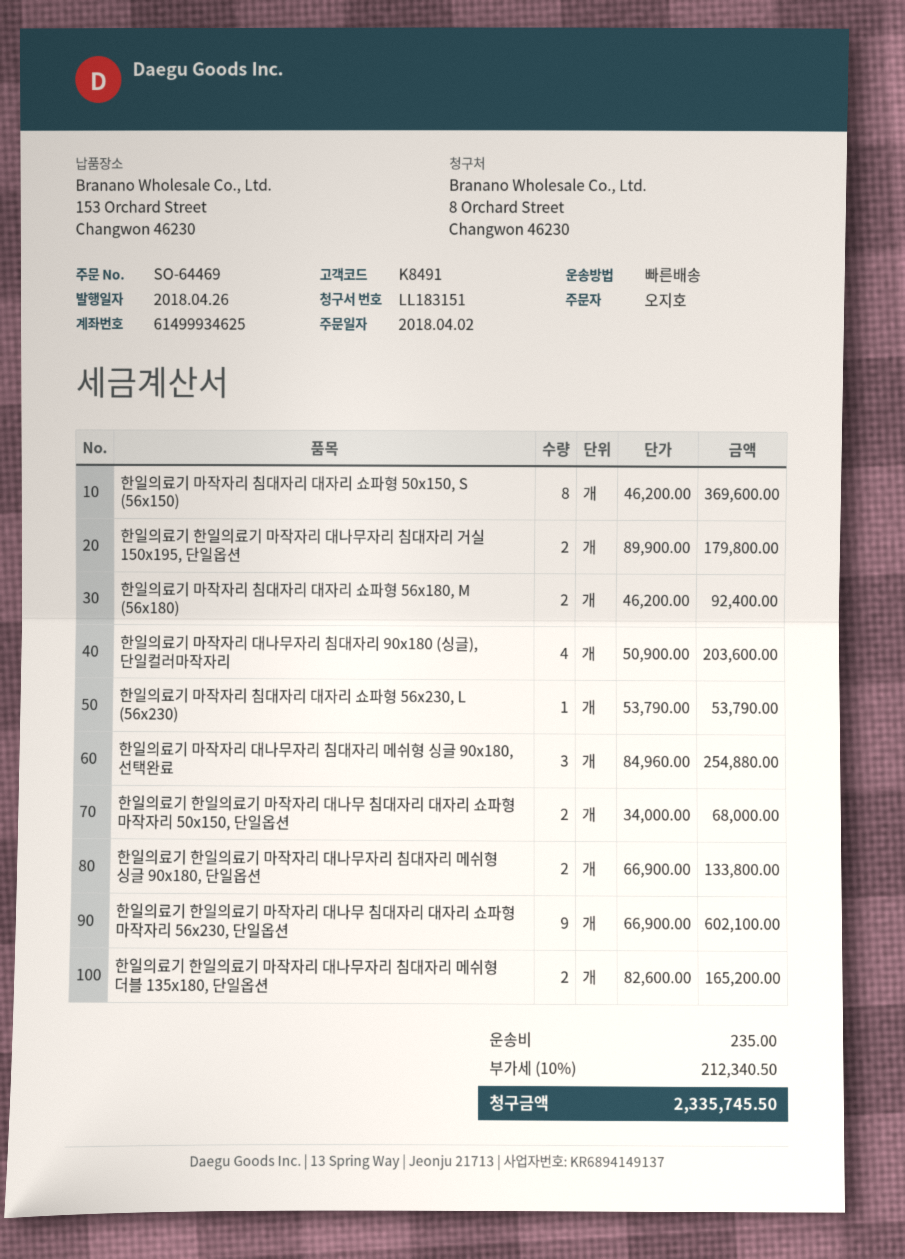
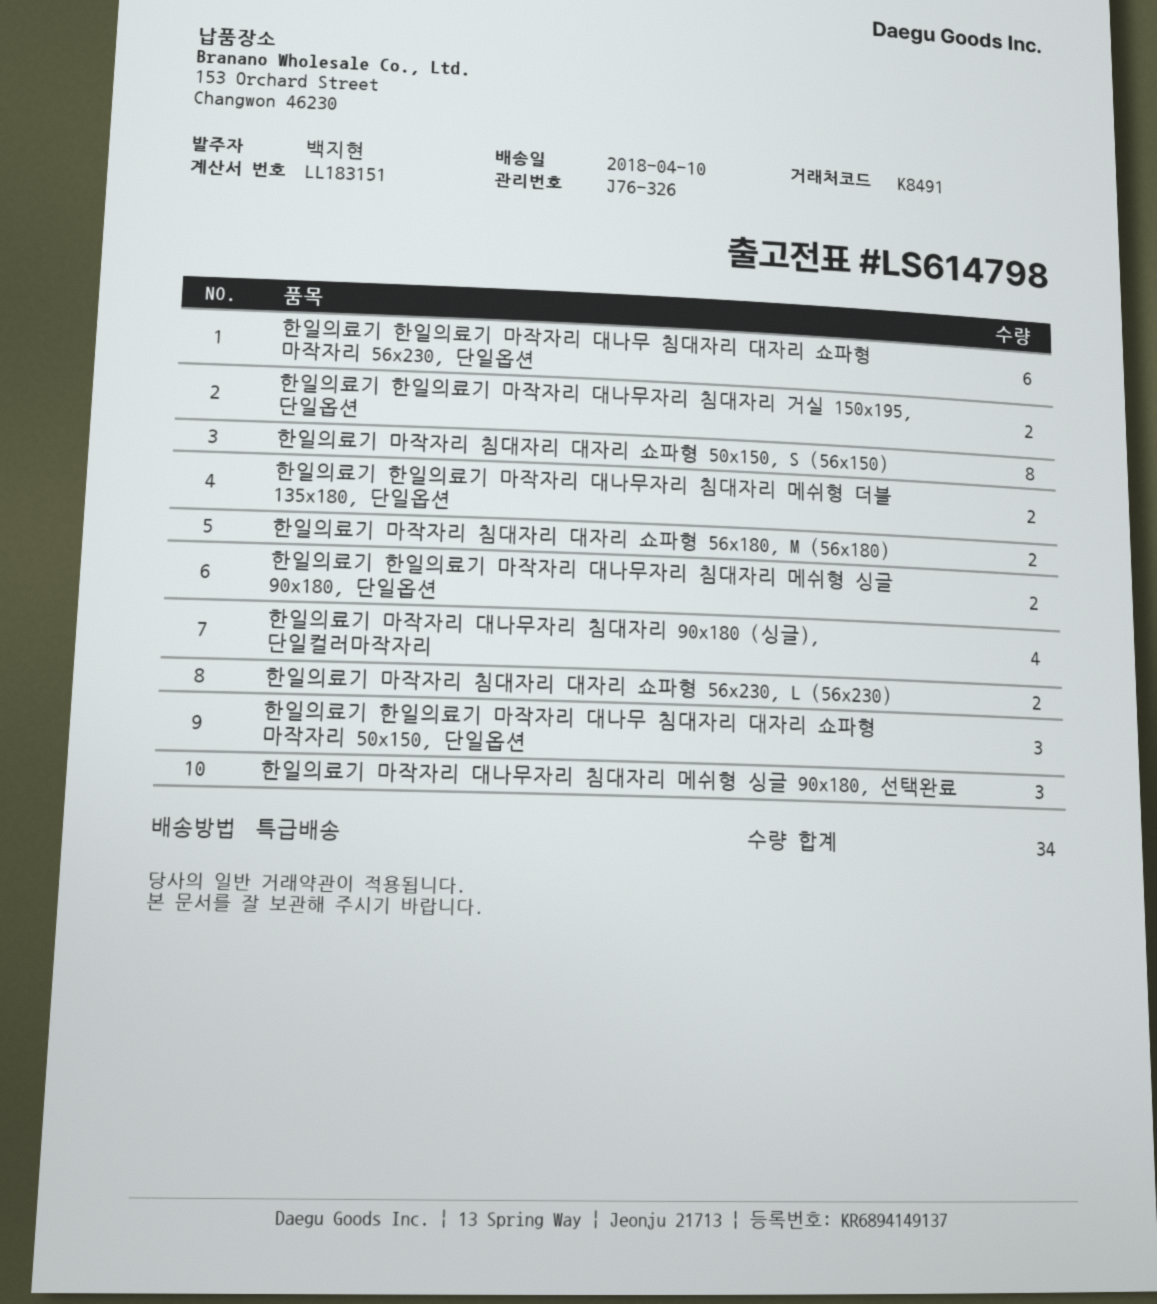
ordered by: 오지호 -> 백지현
한일의료기 마작자리 침대자리 대자리 쇼파형 56x230, L (56x230): 1 -> 2
한일의료기 한일의료기 마작자리 대나무 침대자리 대자리 쇼파형 마작자리 50x150, 단일옵션: 2 -> 3
한일의료기 한일의료기 마작자리 대나무 침대자리 대자리 쇼파형 마작자리 56x230, 단일옵션: 9 -> 6

